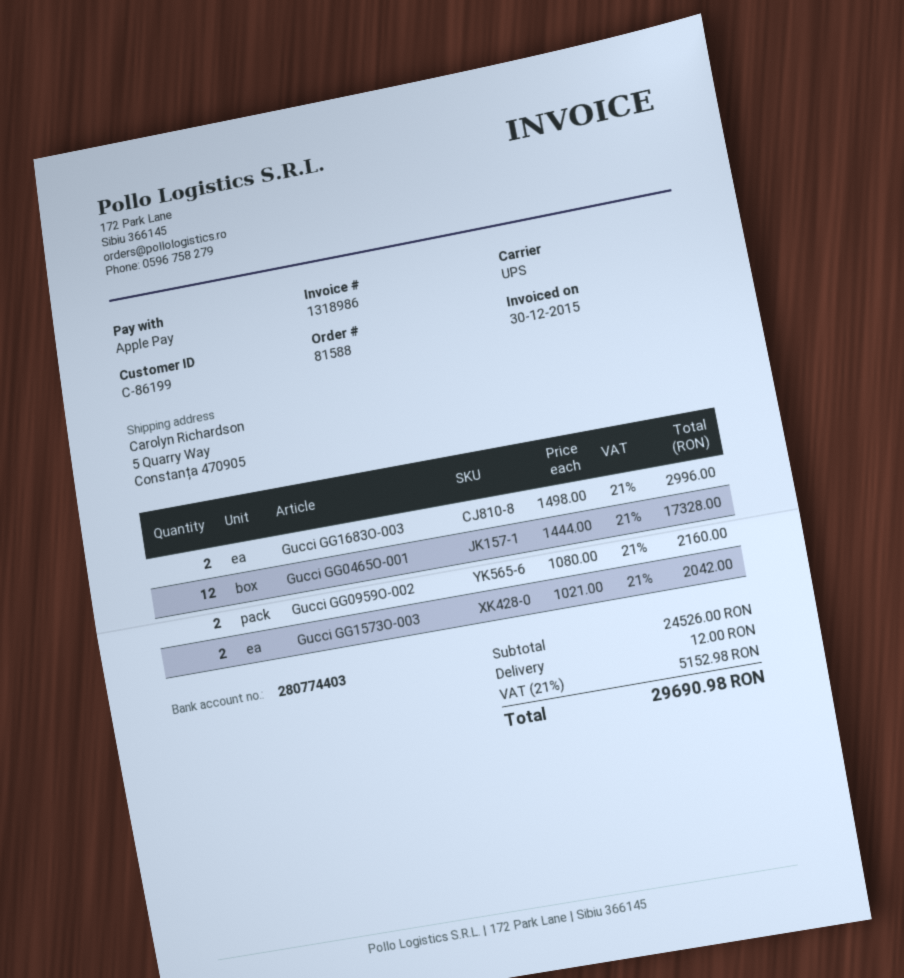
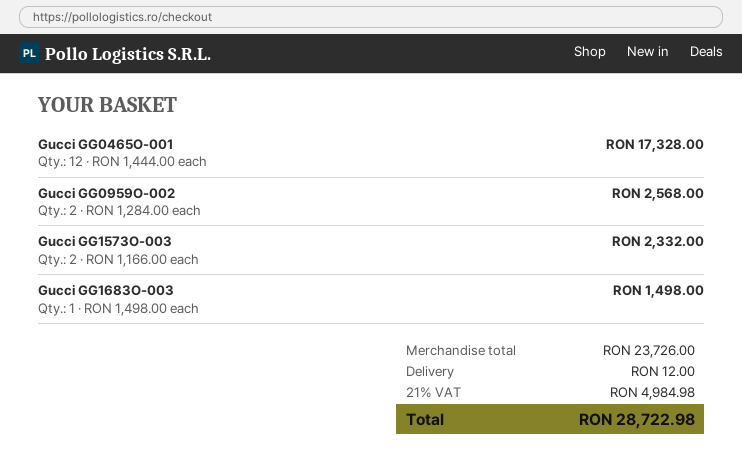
Gucci GG1683O-003: 2 x 1498.00 = 2996.00 -> 1 x 1498.00 = 1498.00
Gucci GG0959O-002: 2 x 1080.00 = 2160.00 -> 2 x 1284.00 = 2568.00
Gucci GG1573O-003: 2 x 1021.00 = 2042.00 -> 2 x 1166.00 = 2332.00
subtotal: 24526.00 -> 23726.00
tax: 21% = 5152.98 -> 21% = 4984.98
total: 29690.98 -> 28722.98

